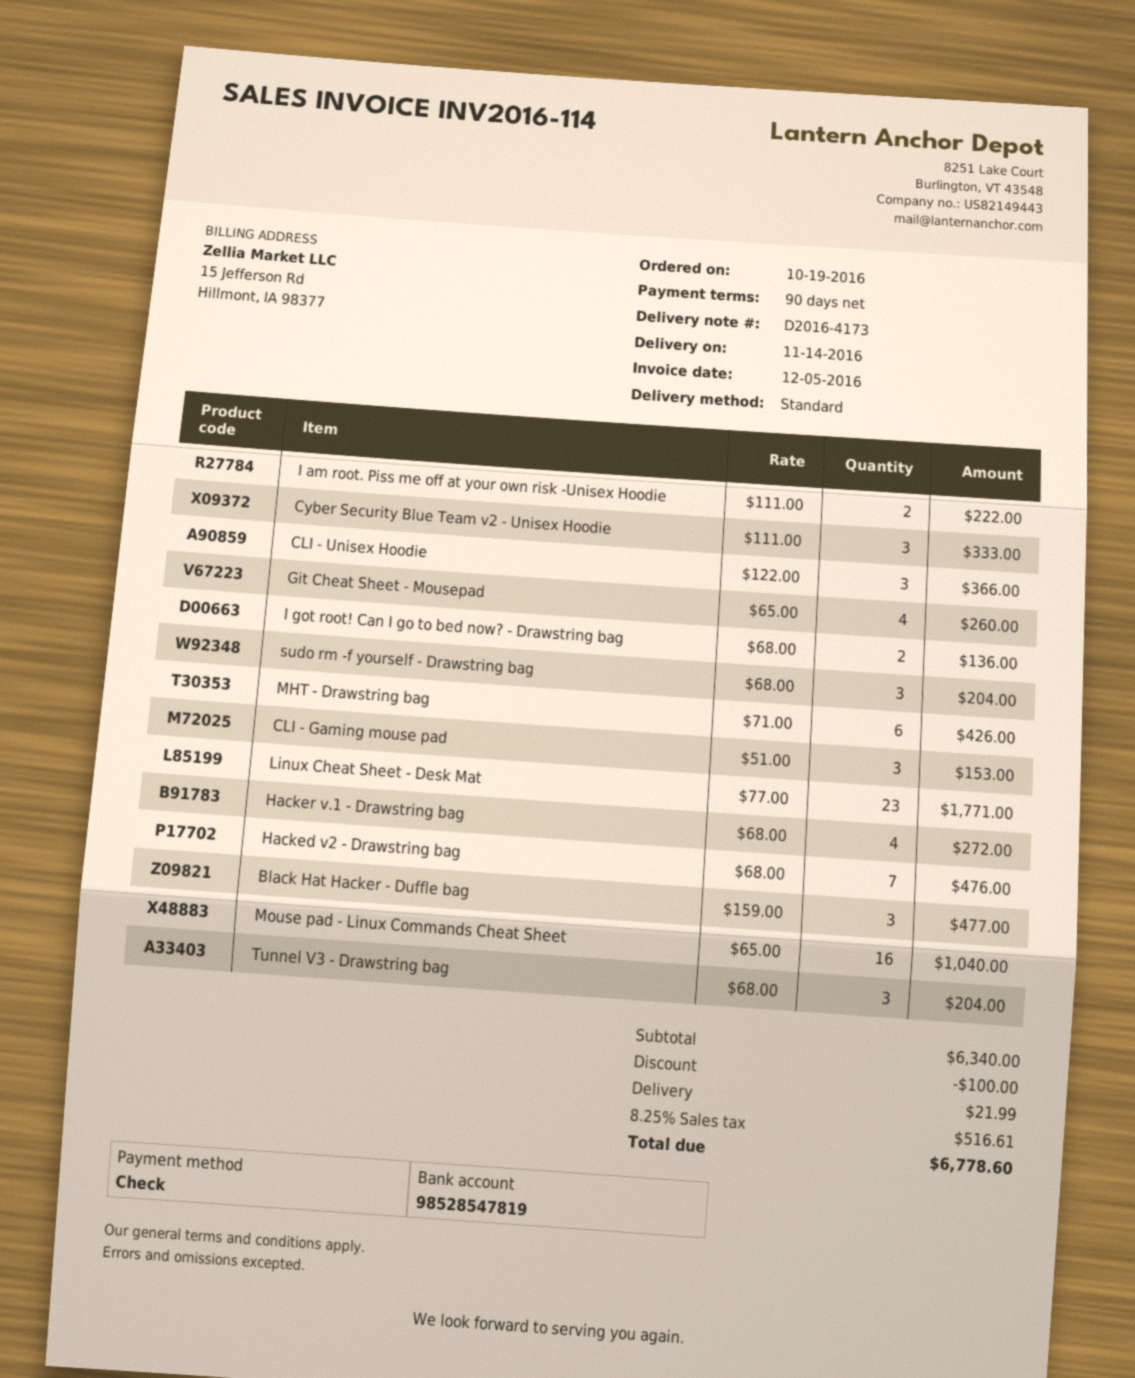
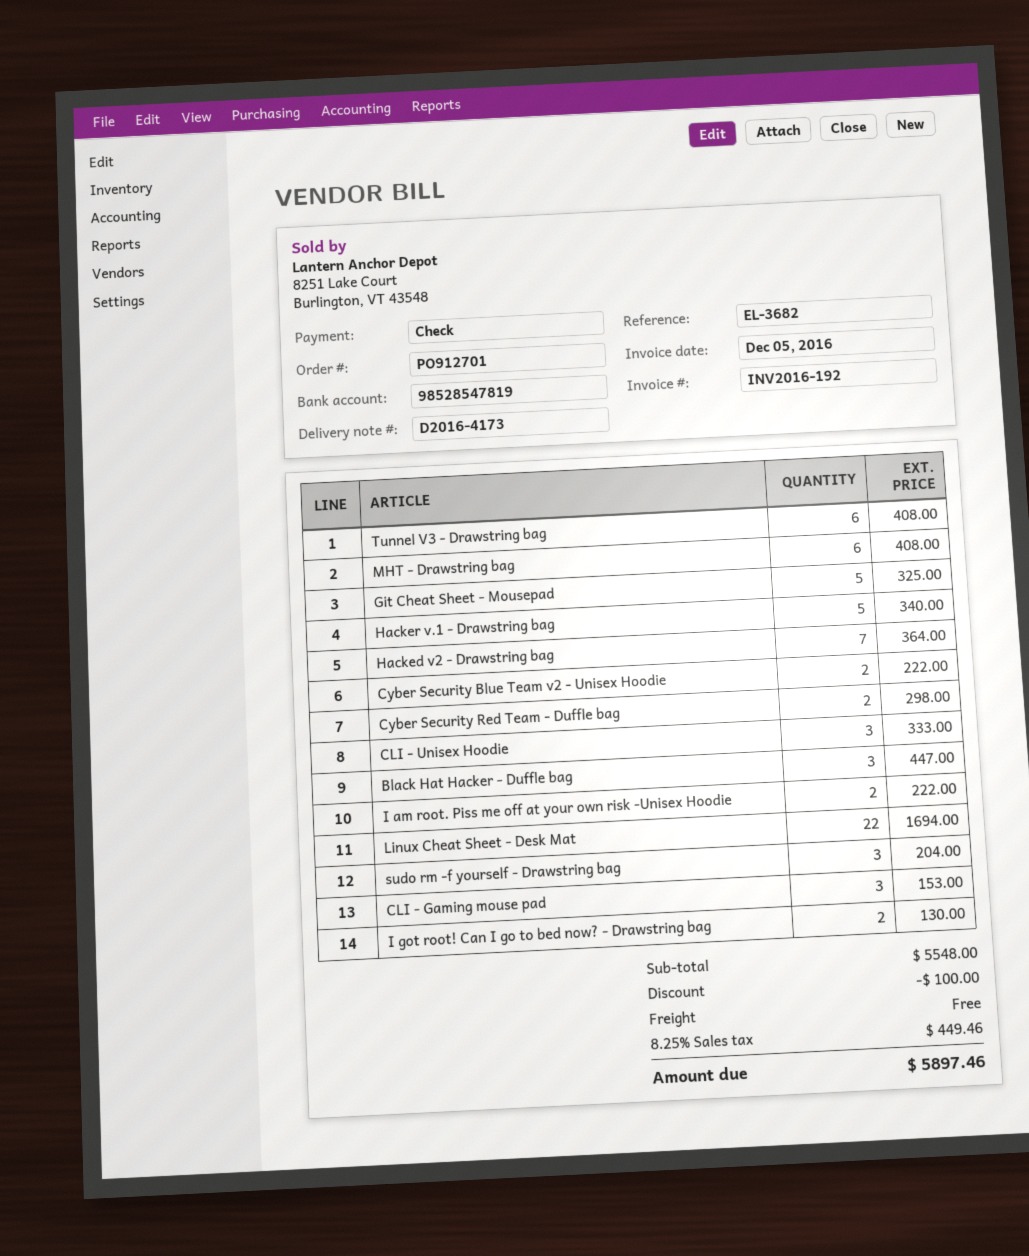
invoice number: INV2016-114 -> INV2016-192
Cyber Security Blue Team v2 - Unisex Hoodie: 3 for 333.00 -> 2 for 222.00
CLI - Unisex Hoodie: 3 for 366.00 -> 3 for 333.00
Git Cheat Sheet - Mousepad: 4 for 260.00 -> 5 for 325.00
I got root! Can I go to bed now? - Drawstring bag: 2 for 136.00 -> 2 for 130.00
MHT - Drawstring bag: 6 for 426.00 -> 6 for 408.00
Linux Cheat Sheet - Desk Mat: 23 for 1771.00 -> 22 for 1694.00
Hacker v.1 - Drawstring bag: 4 for 272.00 -> 5 for 340.00
Hacked v2 - Drawstring bag: 7 for 476.00 -> 7 for 364.00
Black Hat Hacker - Duffle bag: 3 for 477.00 -> 3 for 447.00
Mouse pad - Linux Commands Cheat Sheet: 16 for 1040.00 -> none
Tunnel V3 - Drawstring bag: 3 for 204.00 -> 6 for 408.00
Cyber Security Red Team - Duffle bag: none -> 2 for 298.00
subtotal: 6340.00 -> 5548.00
shipping: 21.99 -> 0.00
tax: 8.25% = 516.61 -> 8.25% = 449.46
total: 6778.60 -> 5897.46

